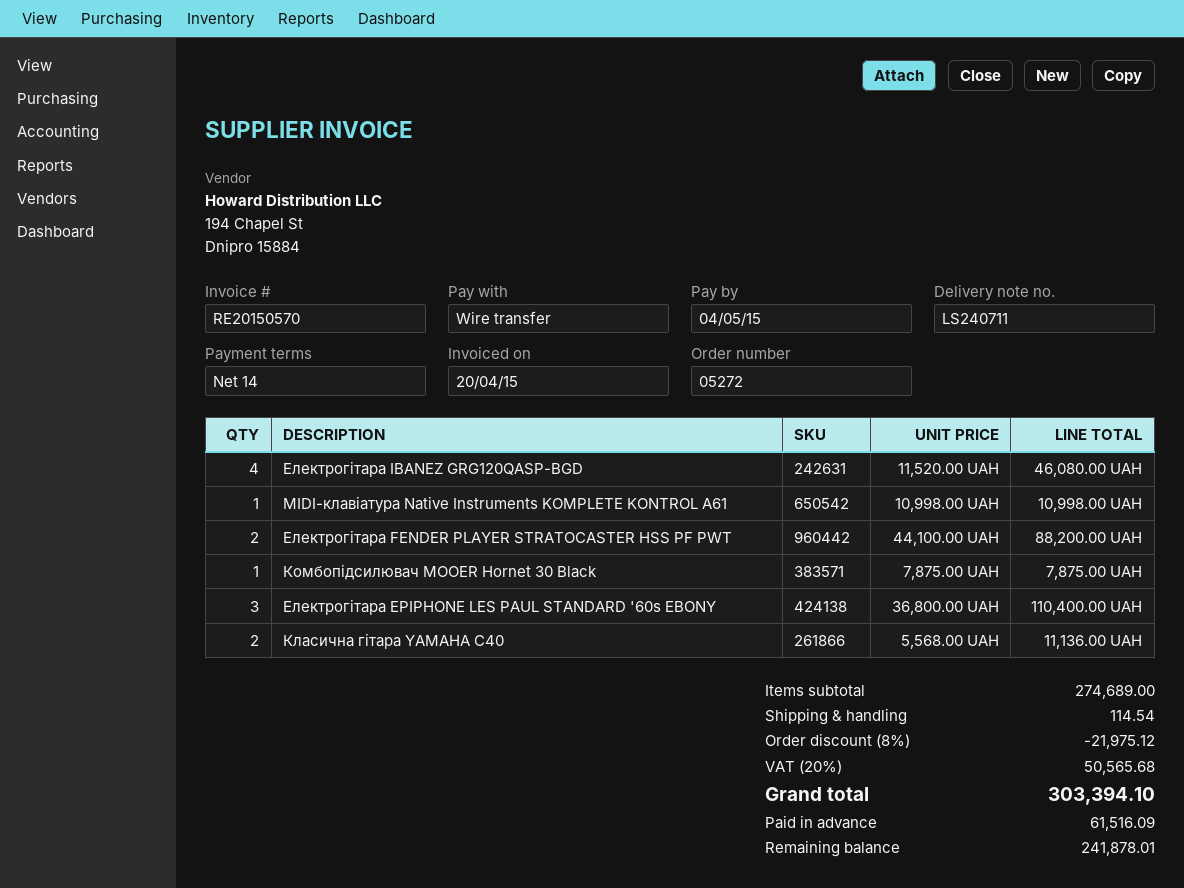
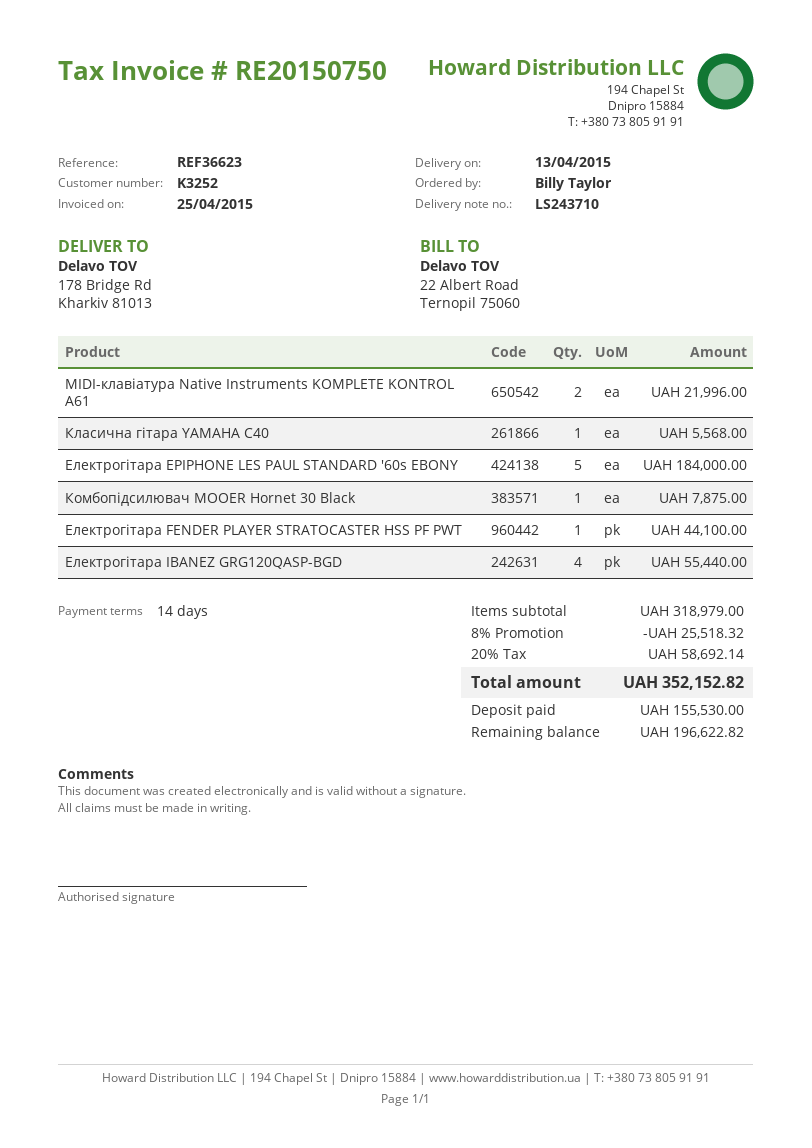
delivery note number: LS240711 -> LS243710
invoice number: RE20150570 -> RE20150750
invoice date: 2015-04-20 -> 2015-04-25
Електрогітара IBANEZ GRG120QASP-BGD: 4 for 46080.00 -> 4 for 55440.00
MIDI-клавіатура Native Instruments KOMPLETE KONTROL A61: 1 for 10998.00 -> 2 for 21996.00
Електрогітара FENDER PLAYER STRATOCASTER HSS PF PWT: 2 for 88200.00 -> 1 for 44100.00
Електрогітара EPIPHONE LES PAUL STANDARD '60s EBONY: 3 for 110400.00 -> 5 for 184000.00
Класична гітара YAMAHA C40: 2 for 11136.00 -> 1 for 5568.00
subtotal: 274689.00 -> 318979.00
discount: 8% = 21975.12 -> 8% = 25518.32
shipping: 114.54 -> none
tax: 20% = 50565.68 -> 20% = 58692.14
total: 303394.10 -> 352152.82
deposit: 61516.09 -> 155530.00
balance: 241878.01 -> 196622.82

